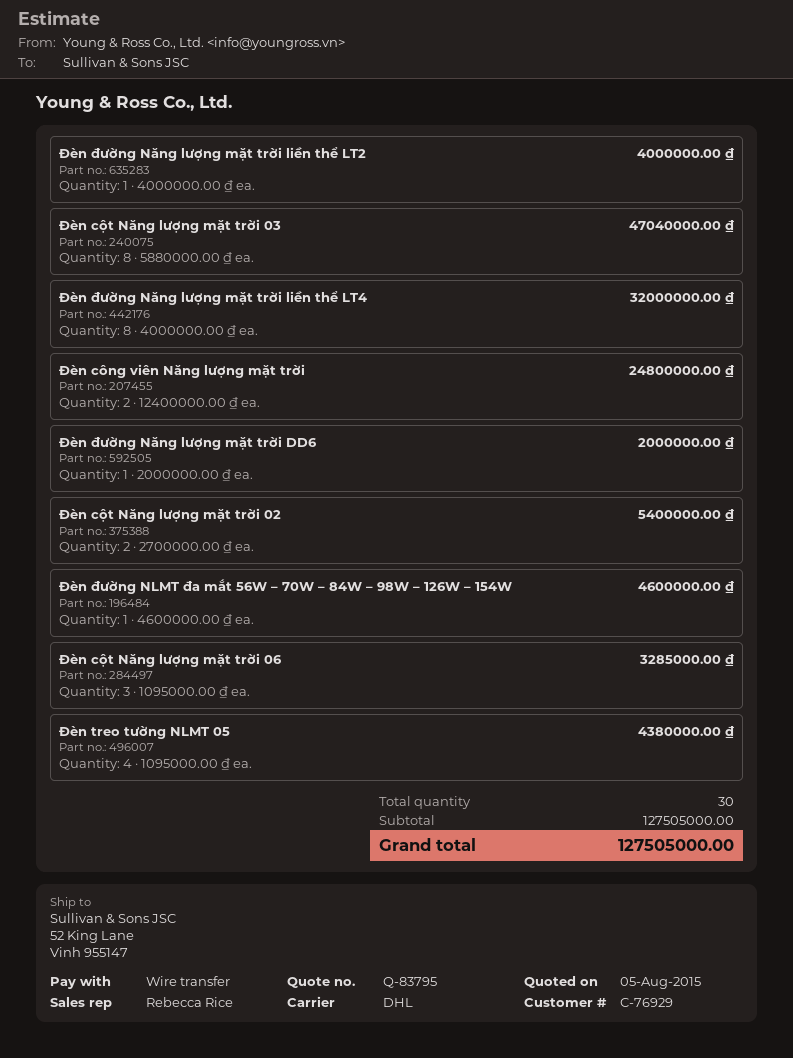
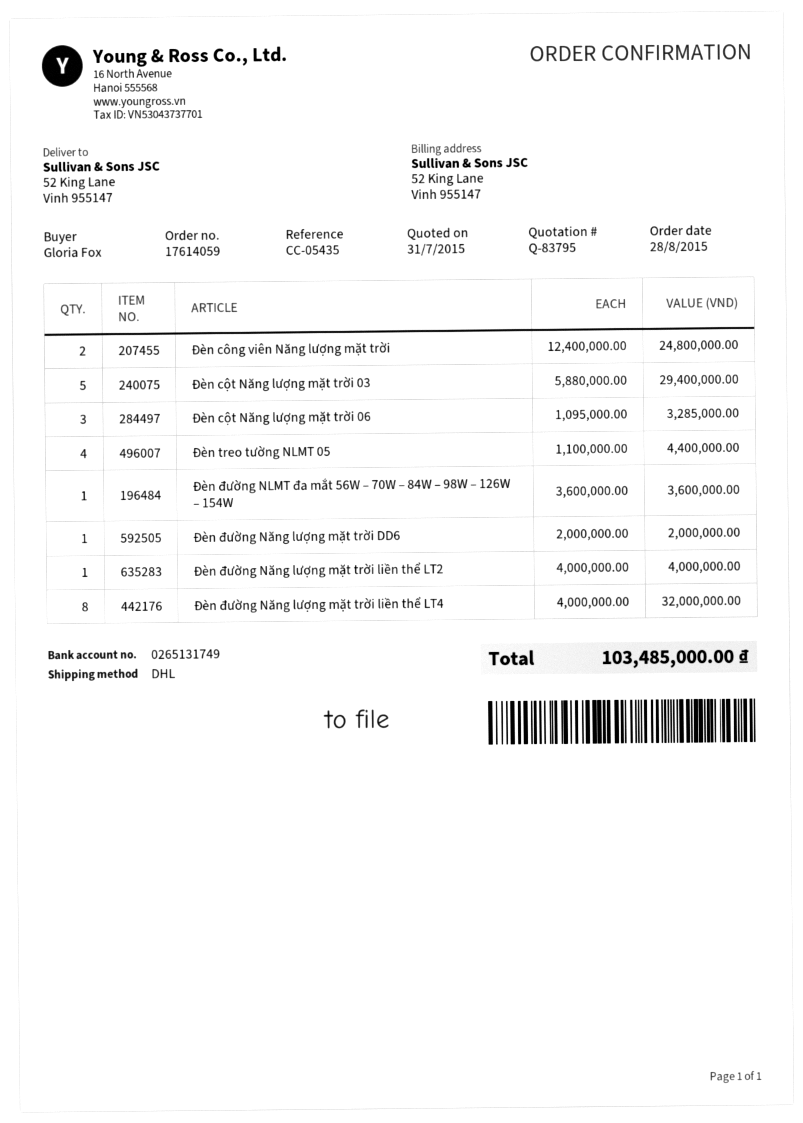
quote date: 2015-08-05 -> 2015-07-31
Đèn cột Năng lượng mặt trời 03: 8 x 5880000.00 = 47040000.00 -> 5 x 5880000.00 = 29400000.00
Đèn cột Năng lượng mặt trời 02: 2 x 2700000.00 = 5400000.00 -> none
Đèn đường NLMT đa mắt 56W – 70W – 84W – 98W – 126W – 154W: 1 x 4600000.00 = 4600000.00 -> 1 x 3600000.00 = 3600000.00
Đèn treo tường NLMT 05: 4 x 1095000.00 = 4380000.00 -> 4 x 1100000.00 = 4400000.00
total: 127505000.00 -> 103485000.00

